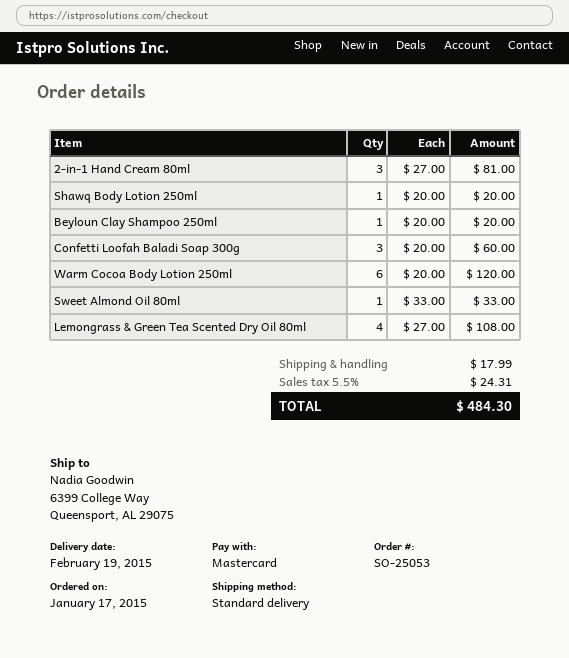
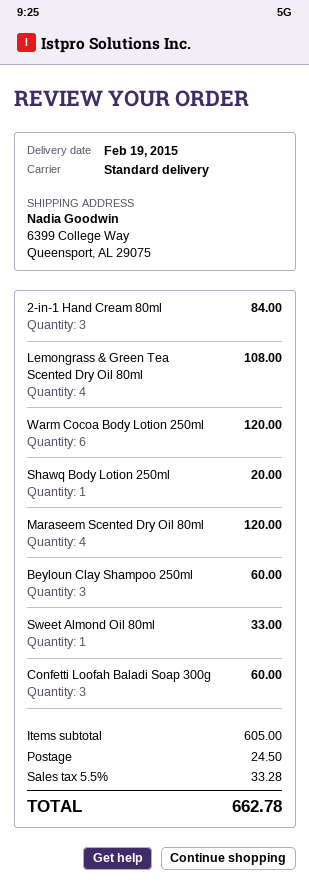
2-in-1 Hand Cream 80ml: 3 for 81.00 -> 3 for 84.00
Beyloun Clay Shampoo 250ml: 1 for 20.00 -> 3 for 60.00
Maraseem Scented Dry Oil 80ml: none -> 4 for 120.00
shipping: 17.99 -> 24.50
tax: 5.5% = 24.31 -> 5.5% = 33.28
total: 484.30 -> 662.78

